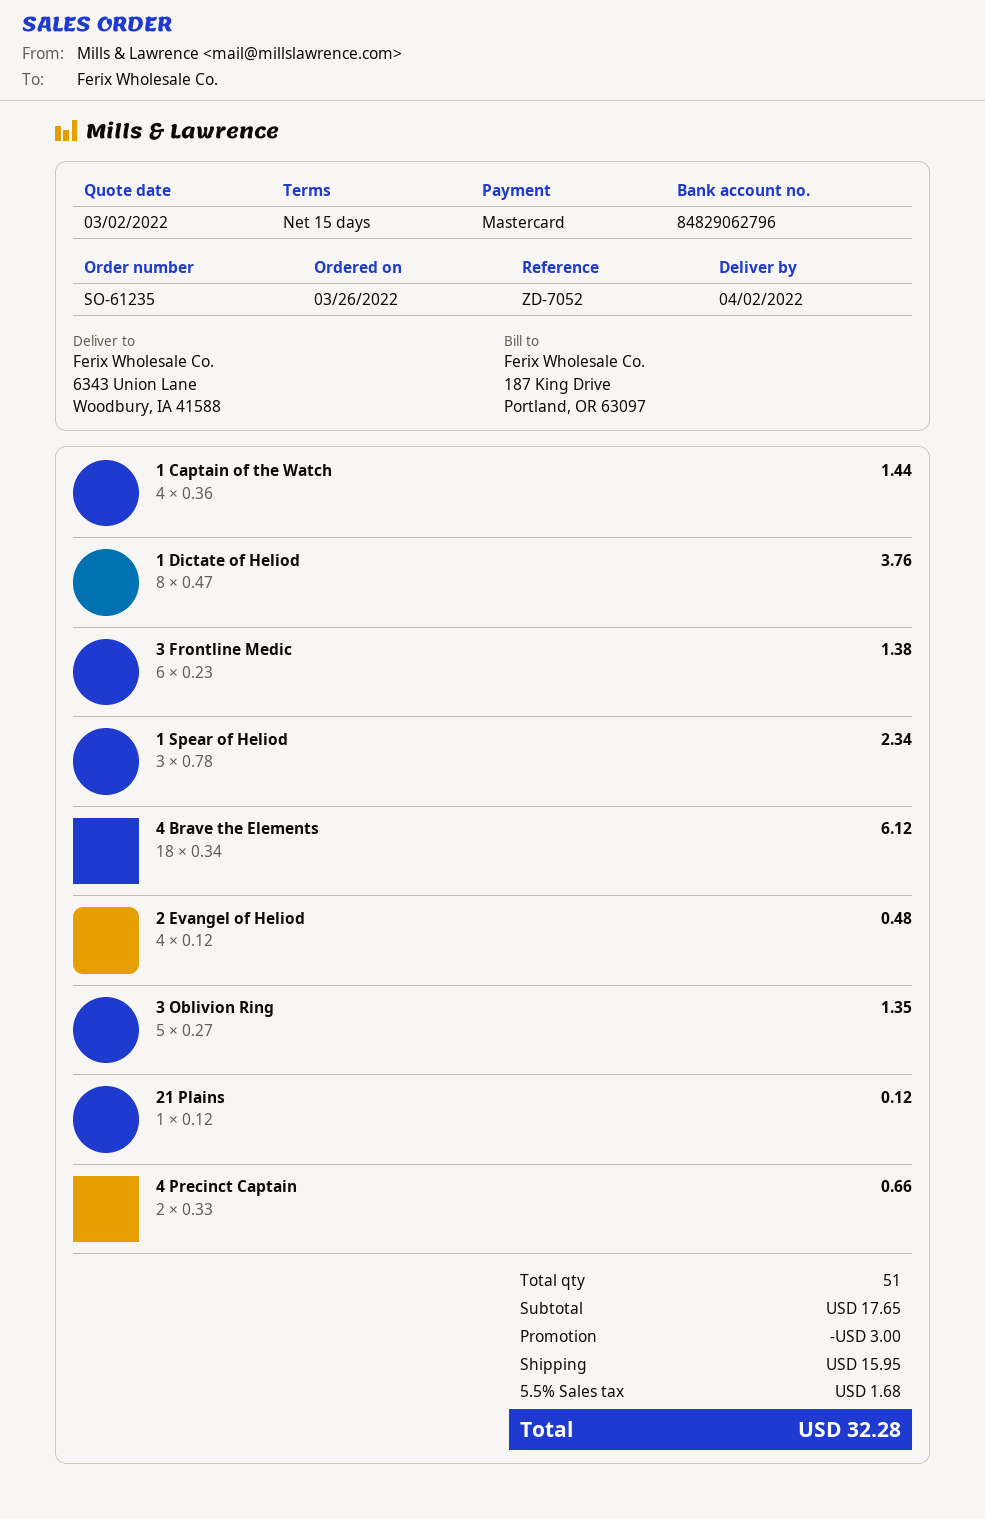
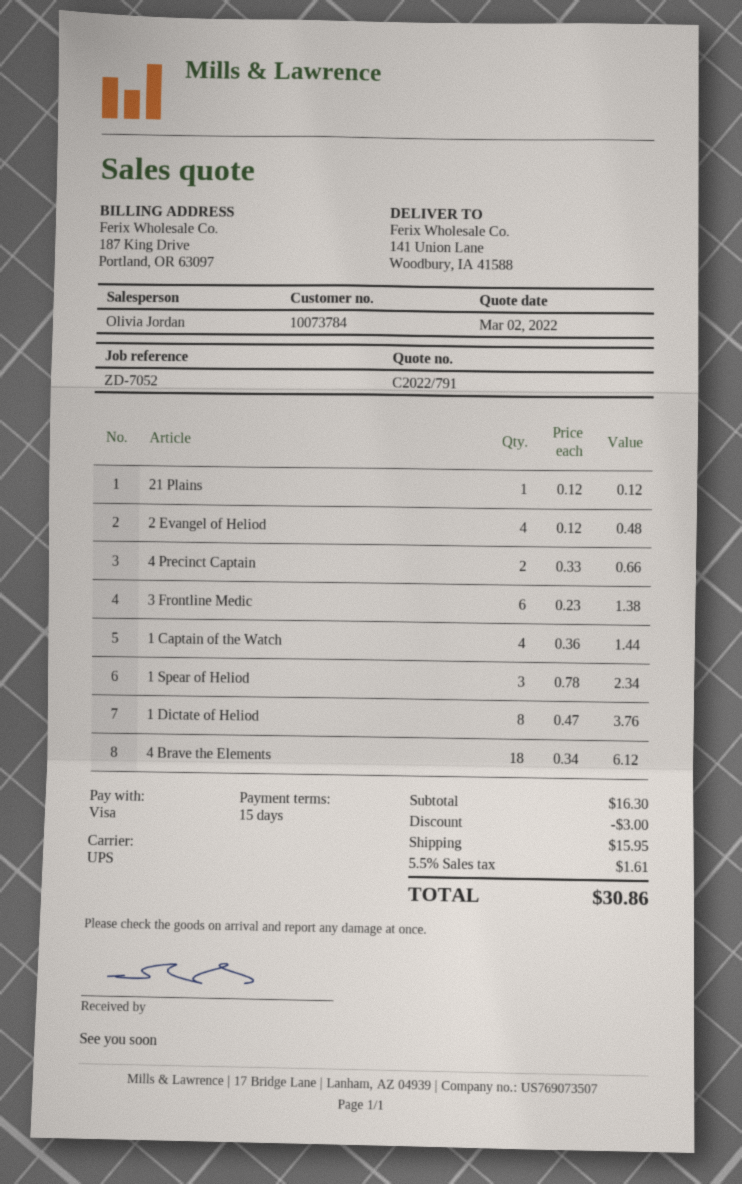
payment method: Mastercard -> Visa
ship to: 6343 Union Lane, Woodbury, IA 41588 -> 141 Union Lane, Woodbury, IA 41588
3 Oblivion Ring: 5 x 0.27 = 1.35 -> none
subtotal: 17.65 -> 16.30
tax: 5.5% = 1.68 -> 5.5% = 1.61
total: 32.28 -> 30.86

